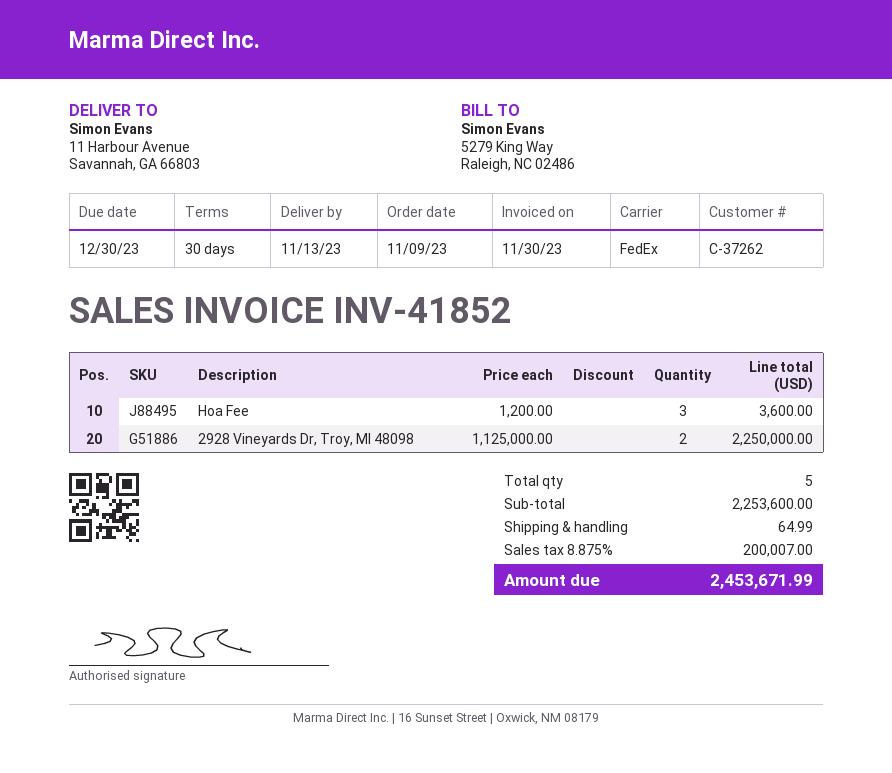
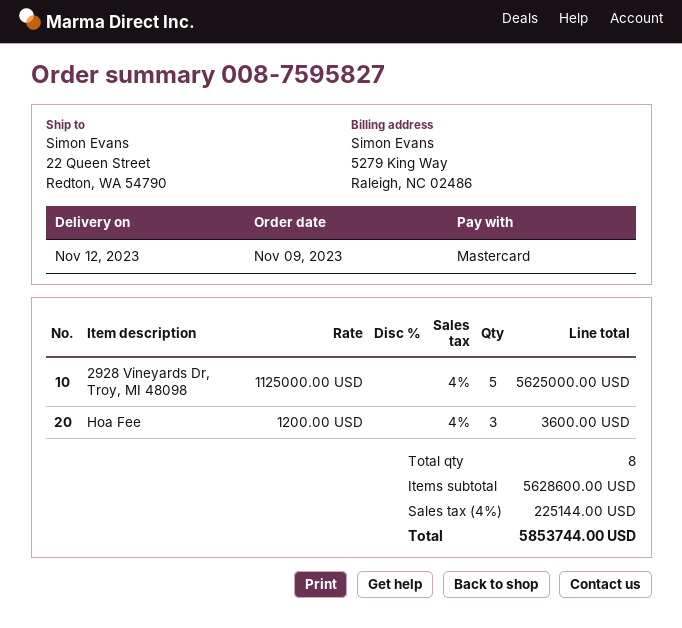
delivery date: 2023-11-13 -> 2023-11-12
ship to: 11 Harbour Avenue, Savannah, GA 66803 -> 22 Queen Street, Redton, WA 54790
2928 Vineyards Dr, Troy, MI 48098: 2 x 1125000.00 = 2250000.00 -> 5 x 1125000.00 = 5625000.00
total quantity: 5 -> 8
subtotal: 2253600.00 -> 5628600.00
shipping: 64.99 -> none
tax: 8.875% = 200007.00 -> 4% = 225144.00
total: 2453671.99 -> 5853744.00

